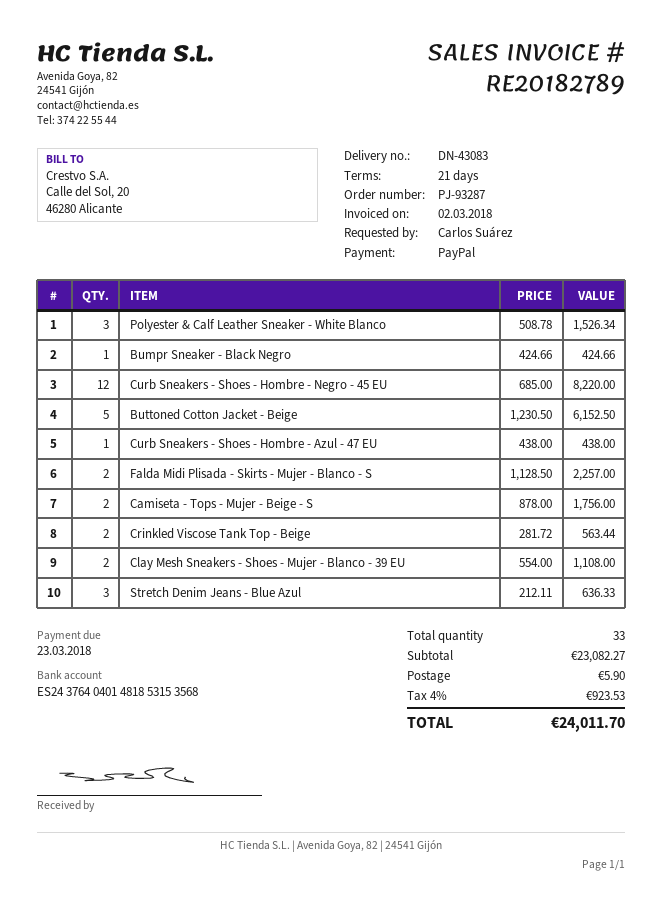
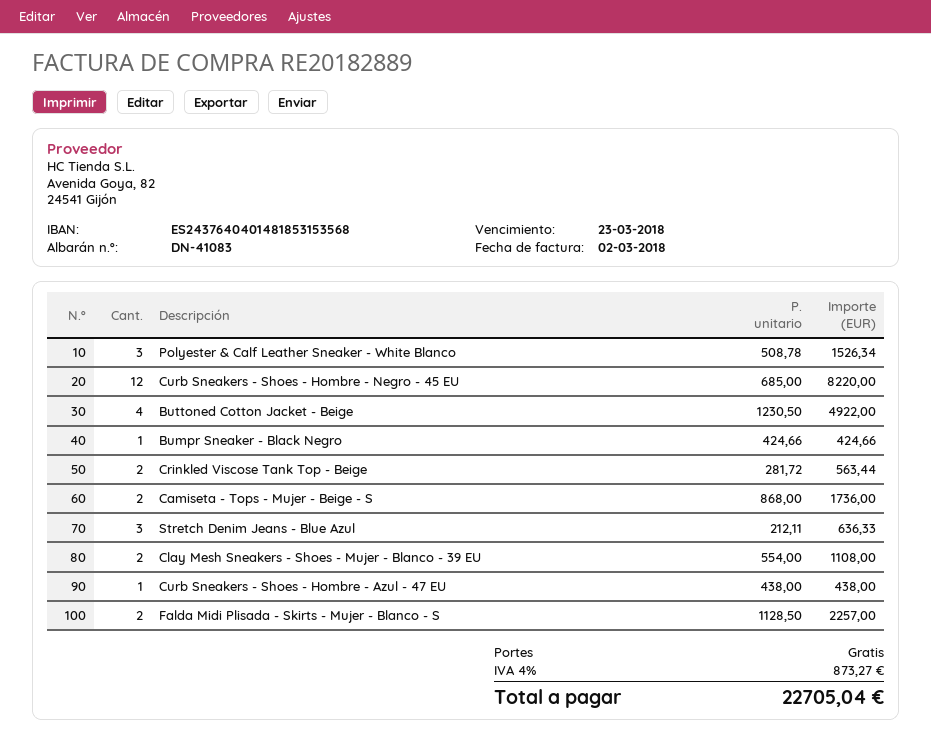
delivery note number: DN-43083 -> DN-41083
invoice number: RE20182789 -> RE20182889
Buttoned Cotton Jacket - Beige: 5 x 1230.50 = 6152.50 -> 4 x 1230.50 = 4922.00
Camiseta - Tops - Mujer - Beige - S: 2 x 878.00 = 1756.00 -> 2 x 868.00 = 1736.00
shipping: 5.90 -> 0.00
tax: 4% = 923.53 -> 4% = 873.27
total: 24011.70 -> 22705.04

